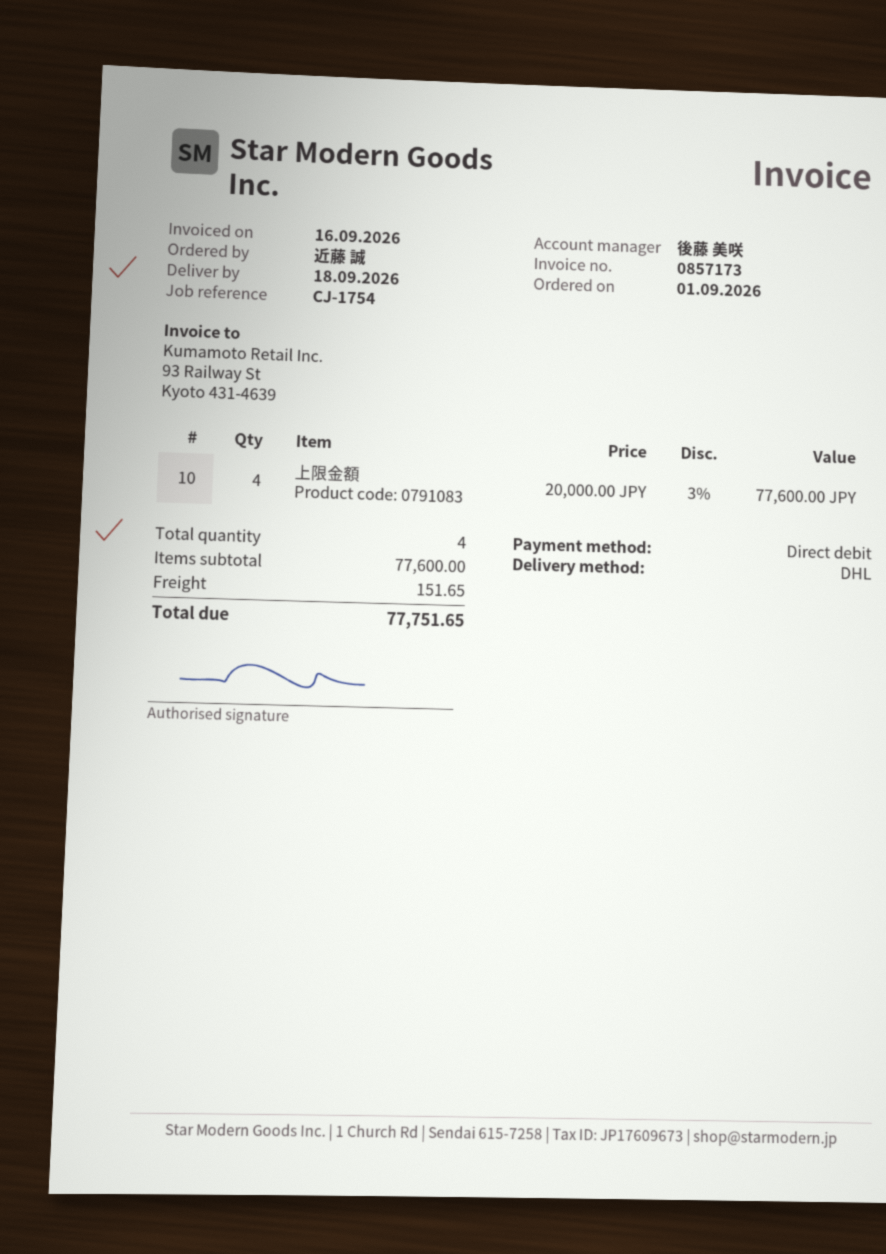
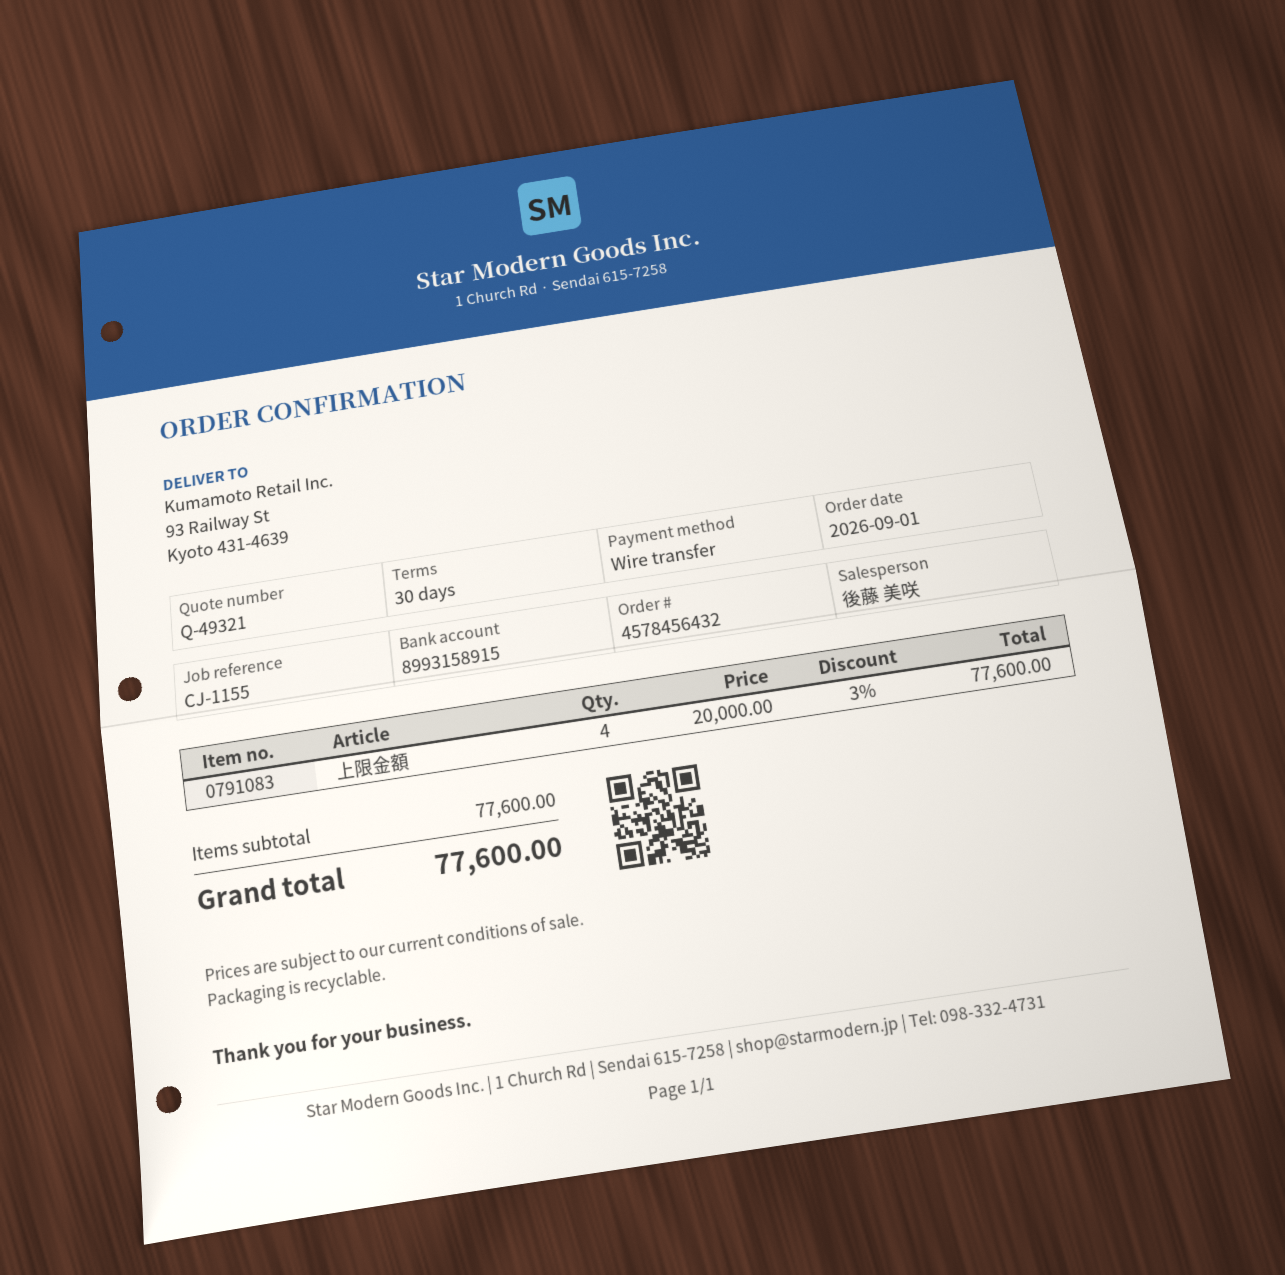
reference: CJ-1754 -> CJ-1155
payment method: direct debit -> bank transfer
shipping: 151.65 -> none
total: 77751.65 -> 77600.00

